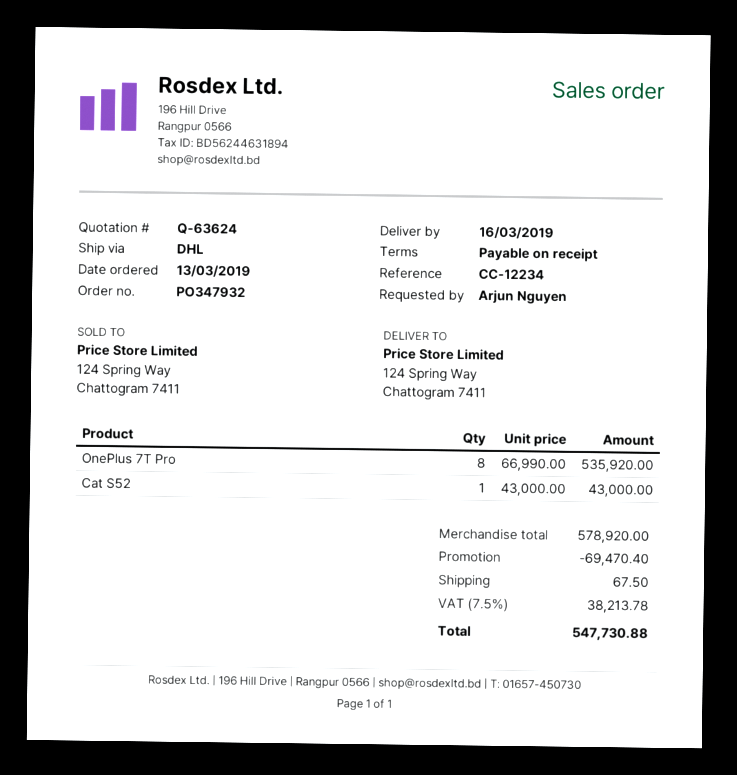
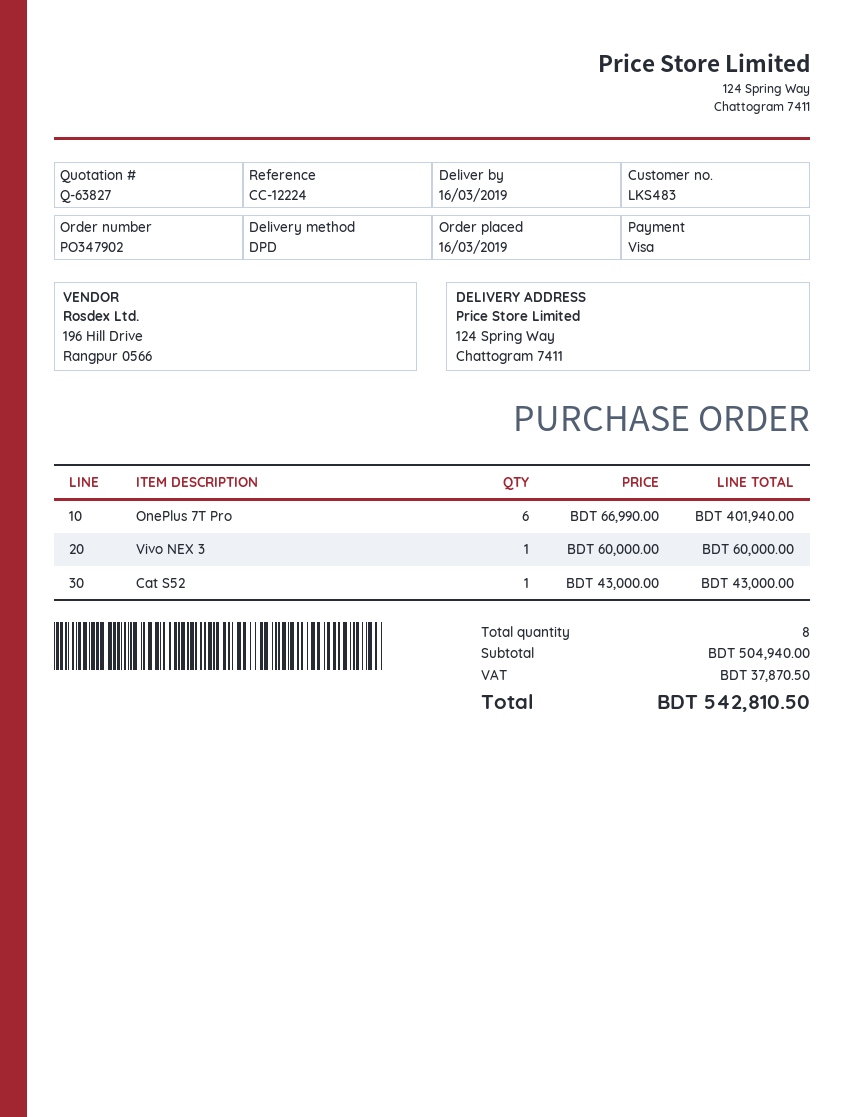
quote number: Q-63624 -> Q-63827
order number: PO347932 -> PO347902
order date: 2019-03-13 -> 2019-03-16
reference: CC-12234 -> CC-12224
shipping method: DHL -> DPD
OnePlus 7T Pro: 8 x 66990.00 = 535920.00 -> 6 x 66990.00 = 401940.00
Vivo NEX 3: none -> 1 x 60000.00 = 60000.00
subtotal: 578920.00 -> 504940.00
discount: 69470.40 -> none
shipping: 67.50 -> none
tax: 38213.78 -> 37870.50
total: 547730.88 -> 542810.50

